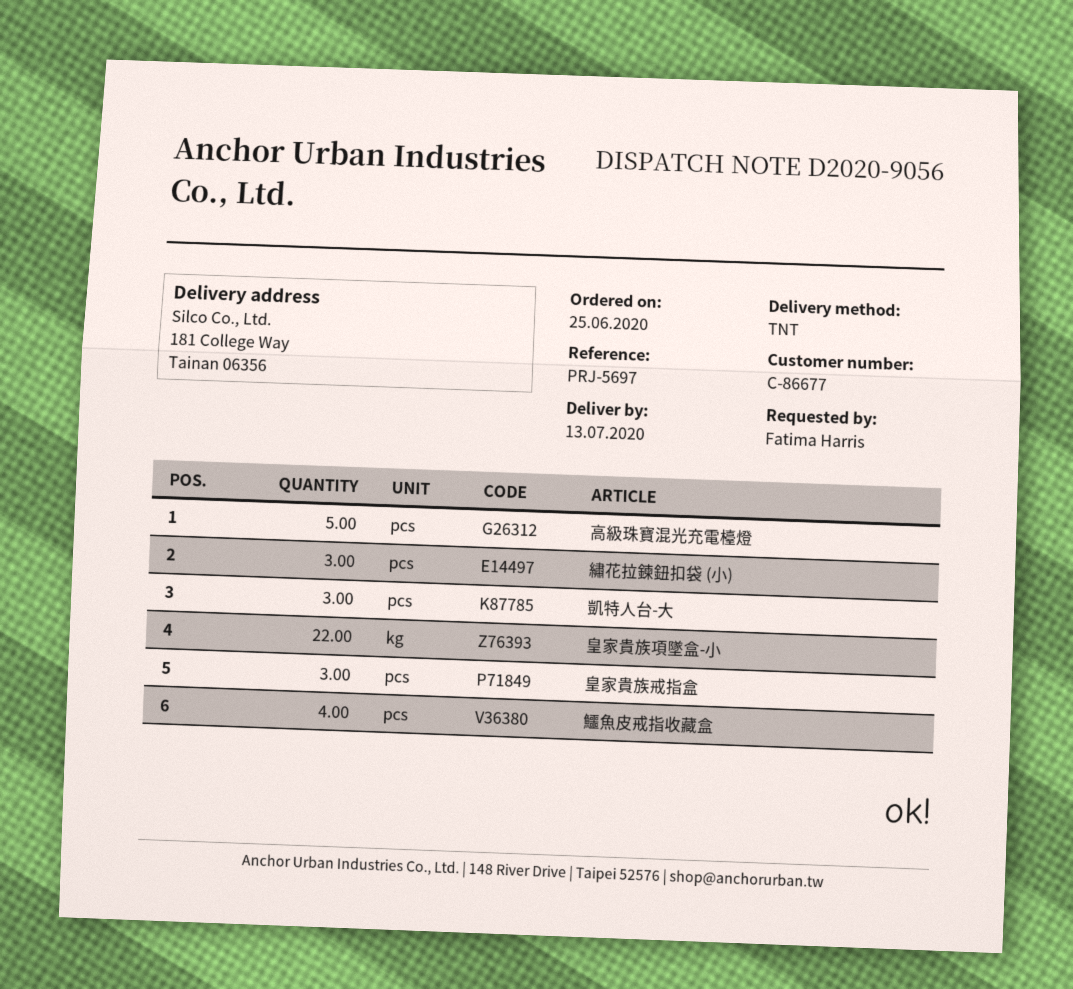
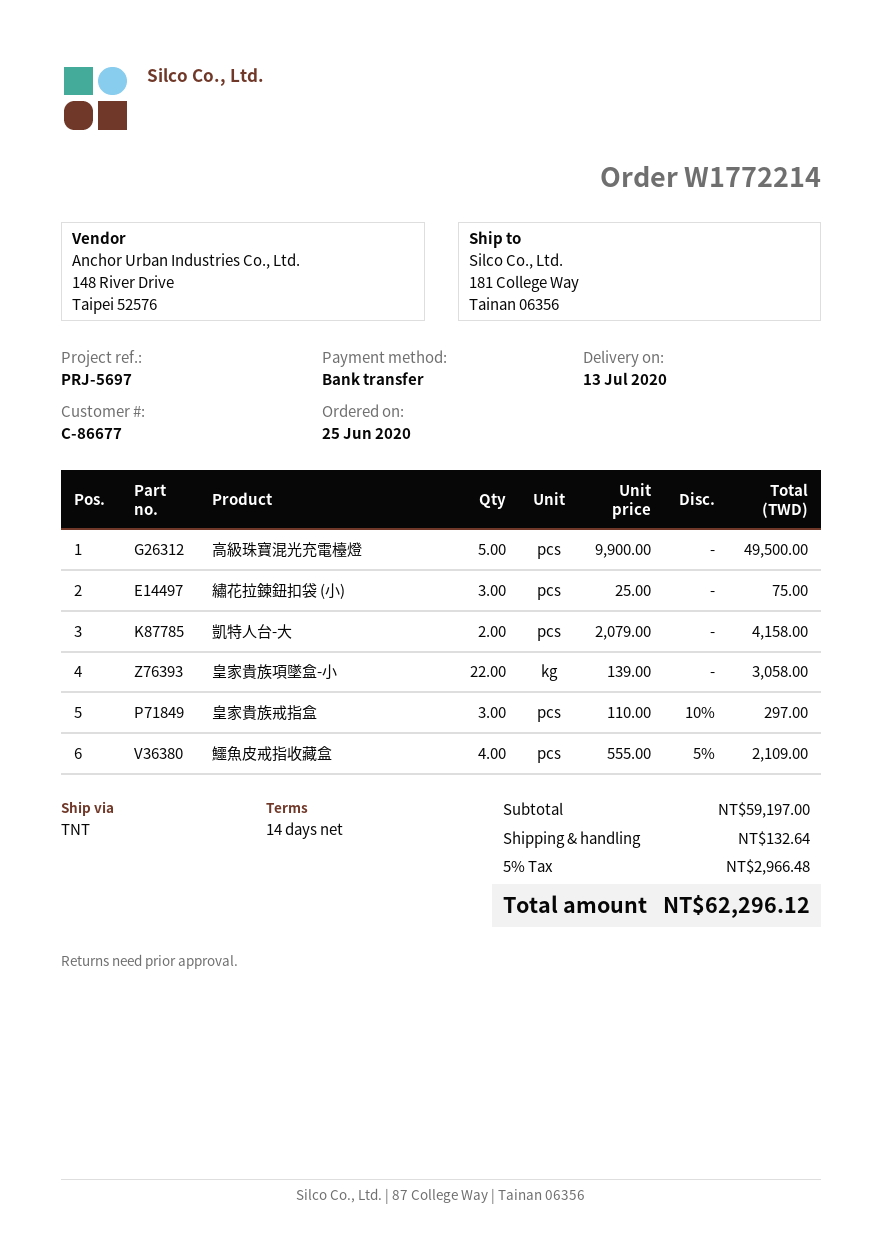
凱特人台-大: 3 -> 2

